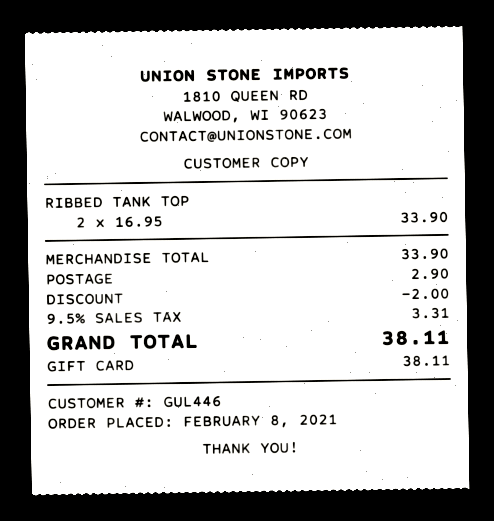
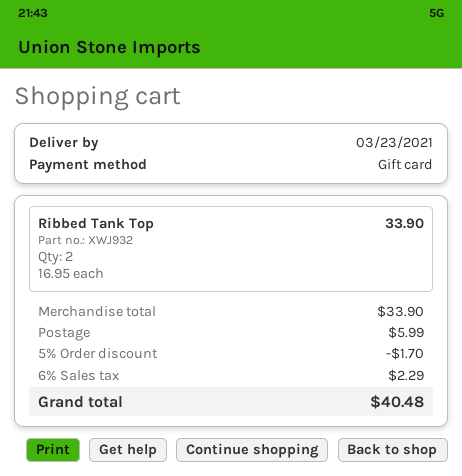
discount: 2.00 -> 1.70
shipping: 2.90 -> 5.99
tax: 9.5% = 3.31 -> 6% = 2.29
total: 38.11 -> 40.48

